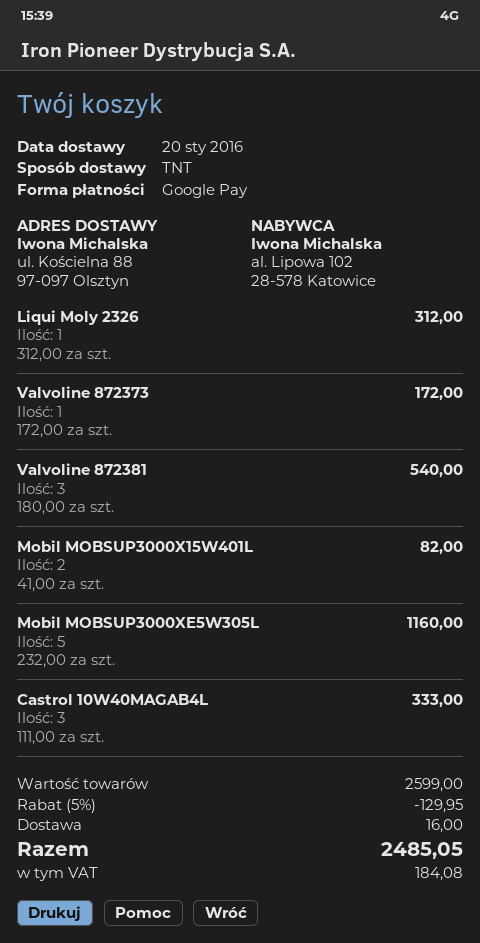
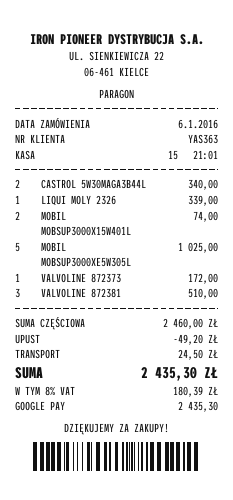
Liqui Moly 2326: 1 for 312.00 -> 1 for 339.00
Valvoline 872381: 3 for 540.00 -> 3 for 510.00
Mobil MOBSUP3000X15W401L: 2 for 82.00 -> 2 for 74.00
Mobil MOBSUP3000XE5W305L: 5 for 1160.00 -> 5 for 1025.00
Castrol 10W40MAGAB4L: 3 for 333.00 -> none
CASTROL 5W30MAGA3B44L: none -> 2 for 340.00
subtotal: 2599.00 -> 2460.00
discount: 129.95 -> 49.20
shipping: 16.00 -> 24.50
tax: 184.08 -> 180.39
total: 2485.05 -> 2435.30

